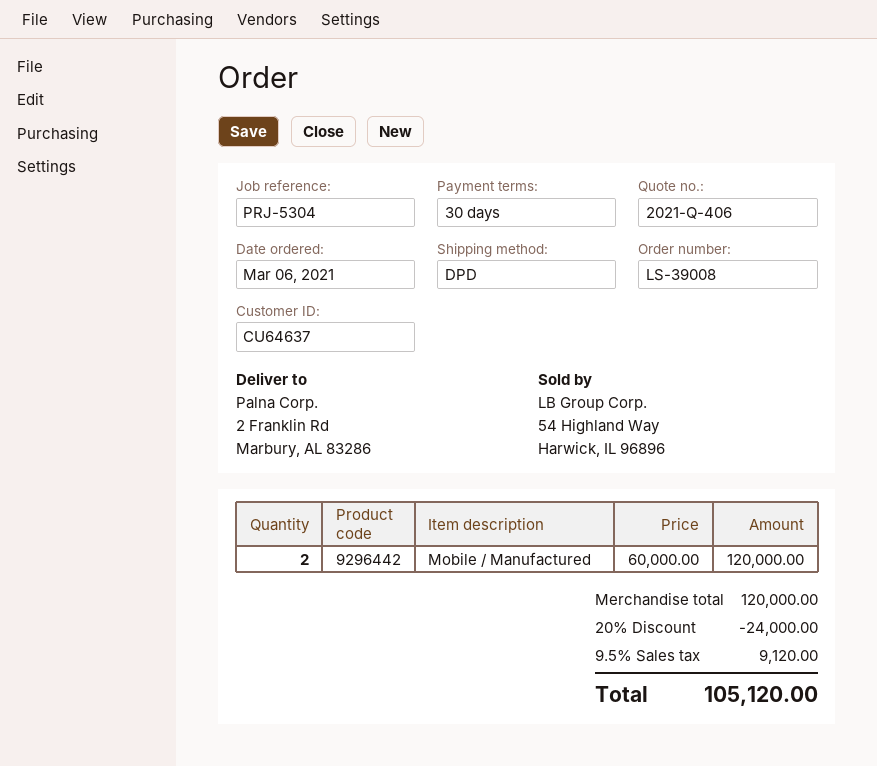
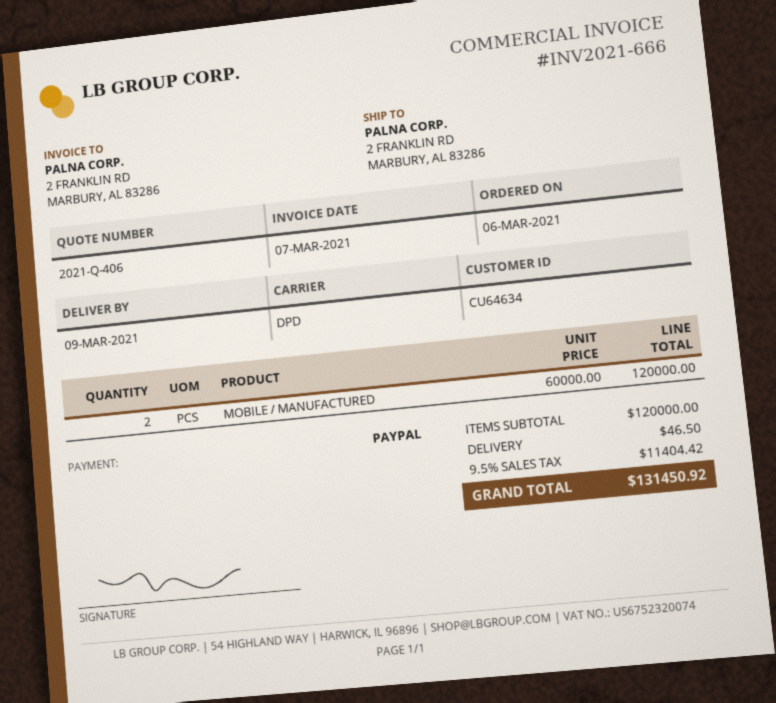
customer number: CU64637 -> CU64634
discount: 20% = 24000.00 -> none
shipping: none -> 46.50
tax: 9.5% = 9120.00 -> 9.5% = 11404.42
total: 105120.00 -> 131450.92

